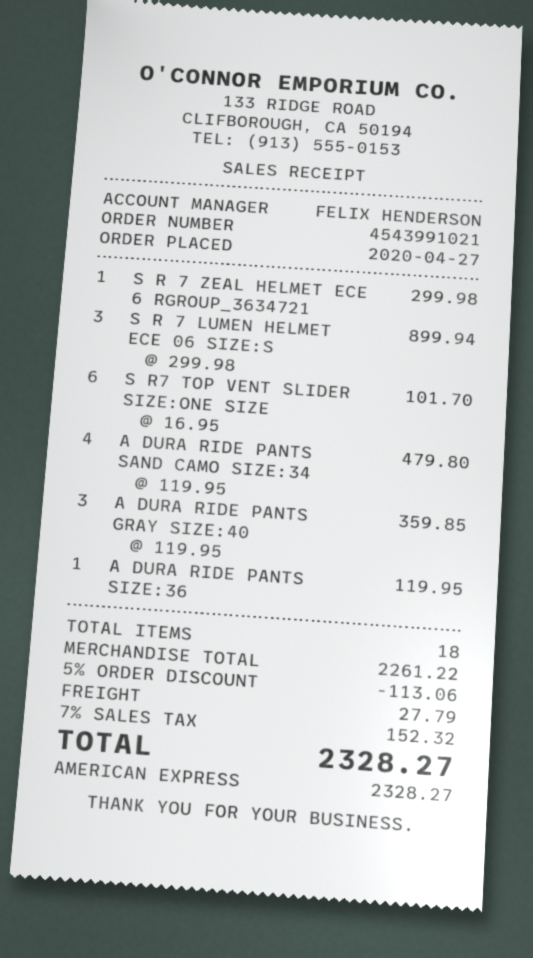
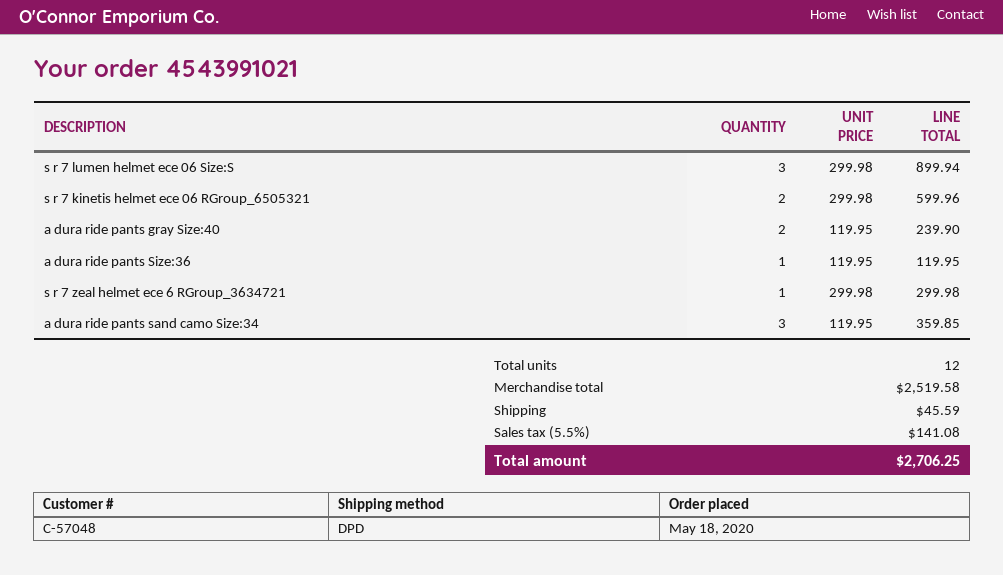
order date: 2020-04-27 -> 2020-05-18
S R7 TOP VENT SLIDER SIZE:ONE SIZE: 6 x 16.95 = 101.70 -> none
A DURA RIDE PANTS SAND CAMO SIZE:34: 4 x 119.95 = 479.80 -> 3 x 119.95 = 359.85
A DURA RIDE PANTS GRAY SIZE:40: 3 x 119.95 = 359.85 -> 2 x 119.95 = 239.90
s r 7 kinetis helmet ece 06 RGroup_6505321: none -> 2 x 299.98 = 599.96
total quantity: 18 -> 12
subtotal: 2261.22 -> 2519.58
discount: 5% = 113.06 -> none
shipping: 27.79 -> 45.59
tax: 7% = 152.32 -> 5.5% = 141.08
total: 2328.27 -> 2706.25

